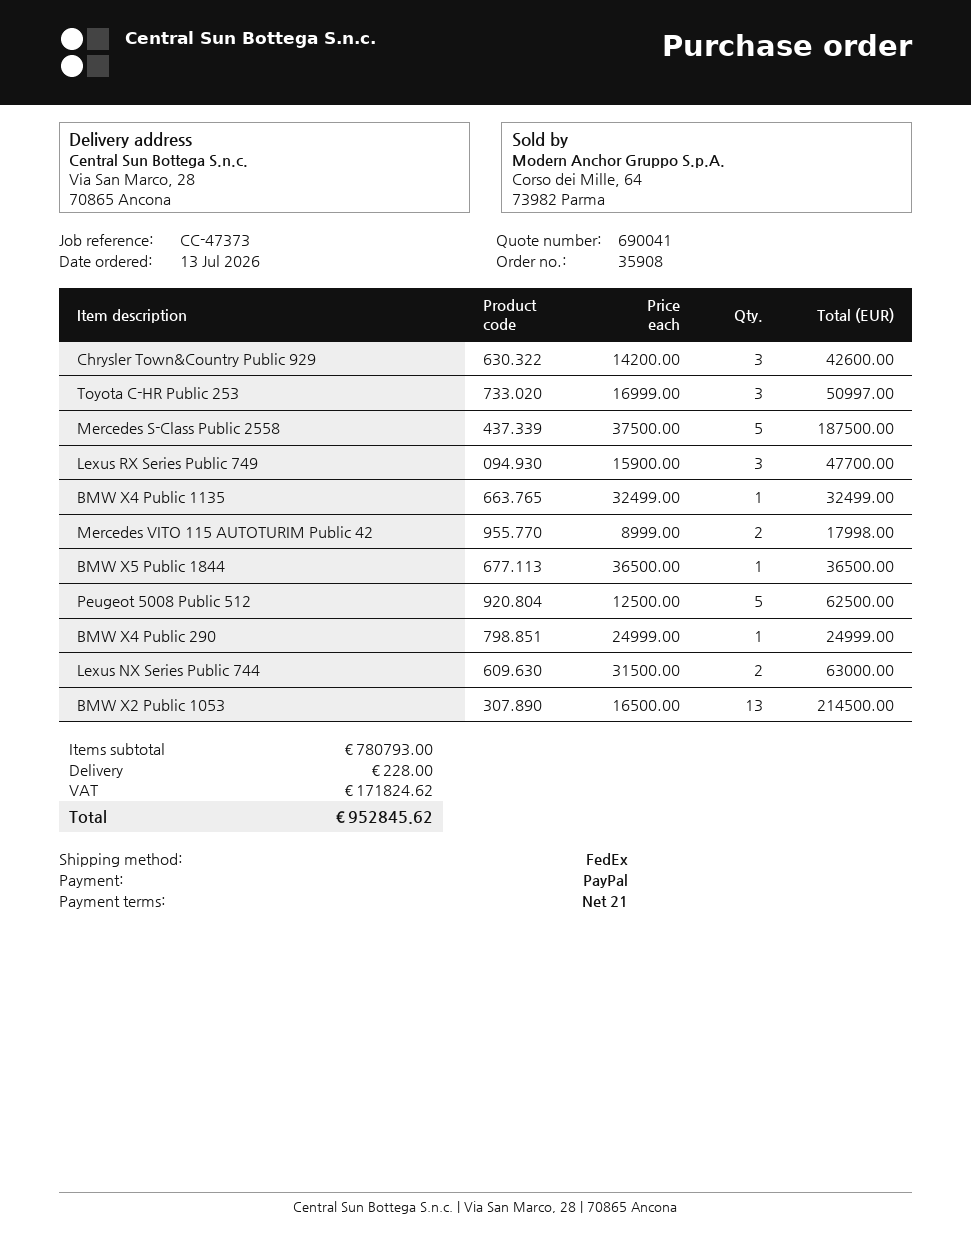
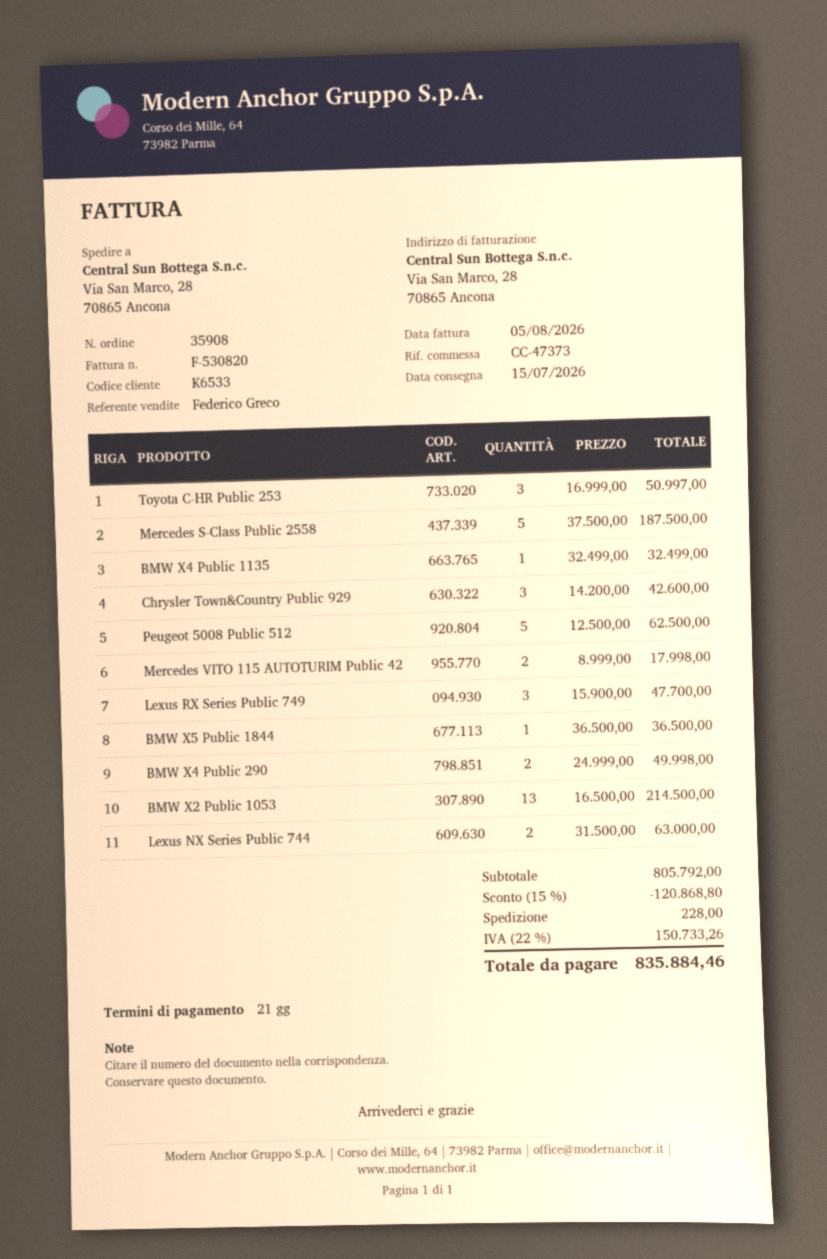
BMW X4 Public 290: 1 x 24999.00 = 24999.00 -> 2 x 24999.00 = 49998.00
subtotal: 780793.00 -> 805792.00
discount: none -> 15% = 120868.80
tax: 171824.62 -> 150733.26
total: 952845.62 -> 835884.46

